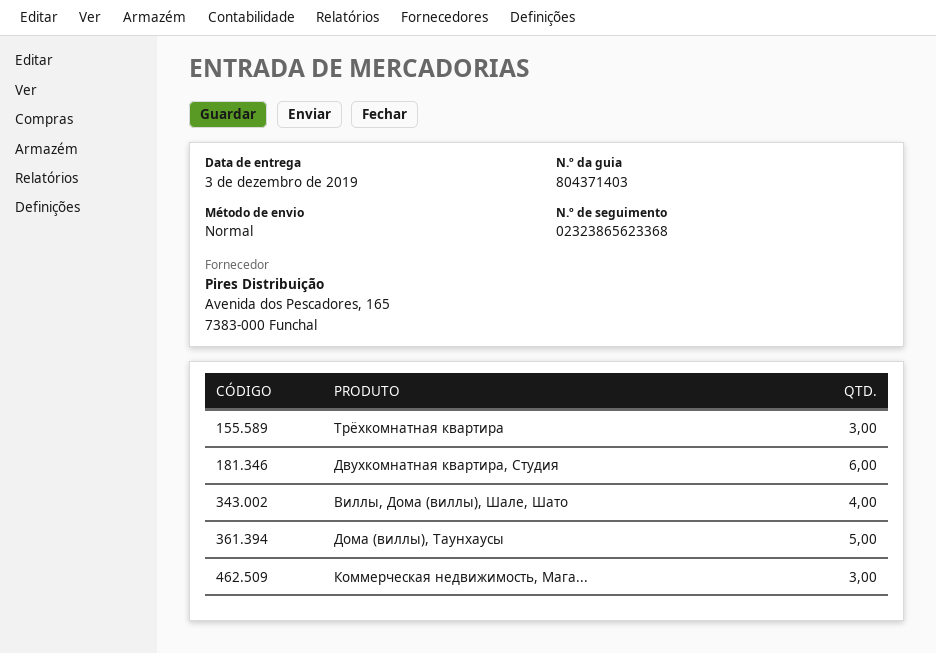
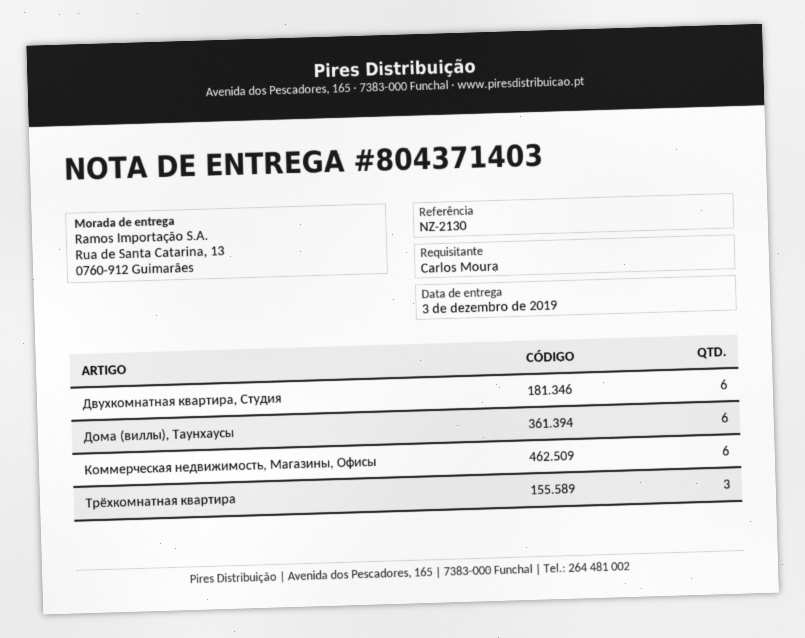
Виллы, Дома (виллы), Шале, Шато: 4 -> none
Дома (виллы), Таунхаусы: 5 -> 6
Коммерческая недвижимость, Мага...: 3 -> 6

